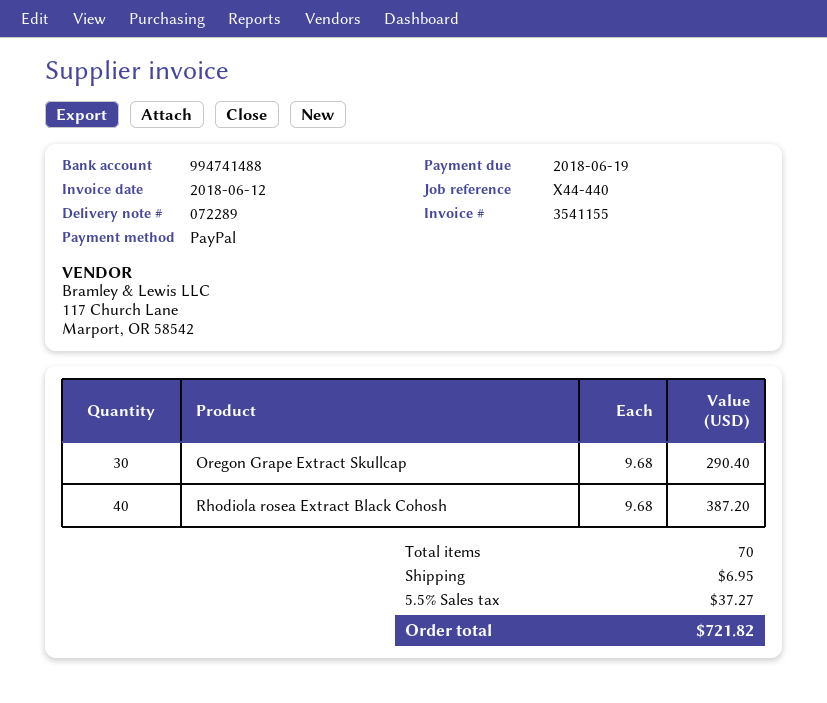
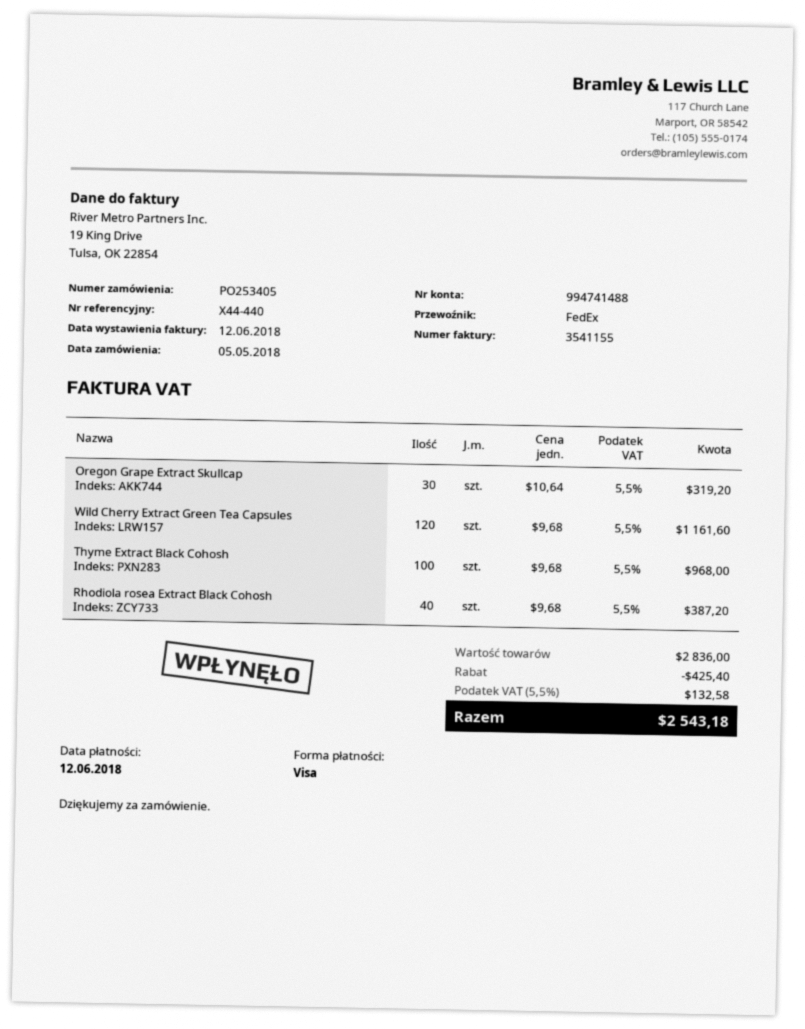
due date: 2018-06-19 -> 2018-06-12
payment method: PayPal -> Visa
Oregon Grape Extract Skullcap: 30 x 9.68 = 290.40 -> 30 x 10.64 = 319.20
Wild Cherry Extract Green Tea Capsules: none -> 120 x 9.68 = 1161.60
Thyme Extract Black Cohosh: none -> 100 x 9.68 = 968.00
discount: none -> 425.40
shipping: 6.95 -> none
tax: 5.5% = 37.27 -> 5.5% = 132.58
total: 721.82 -> 2543.18

